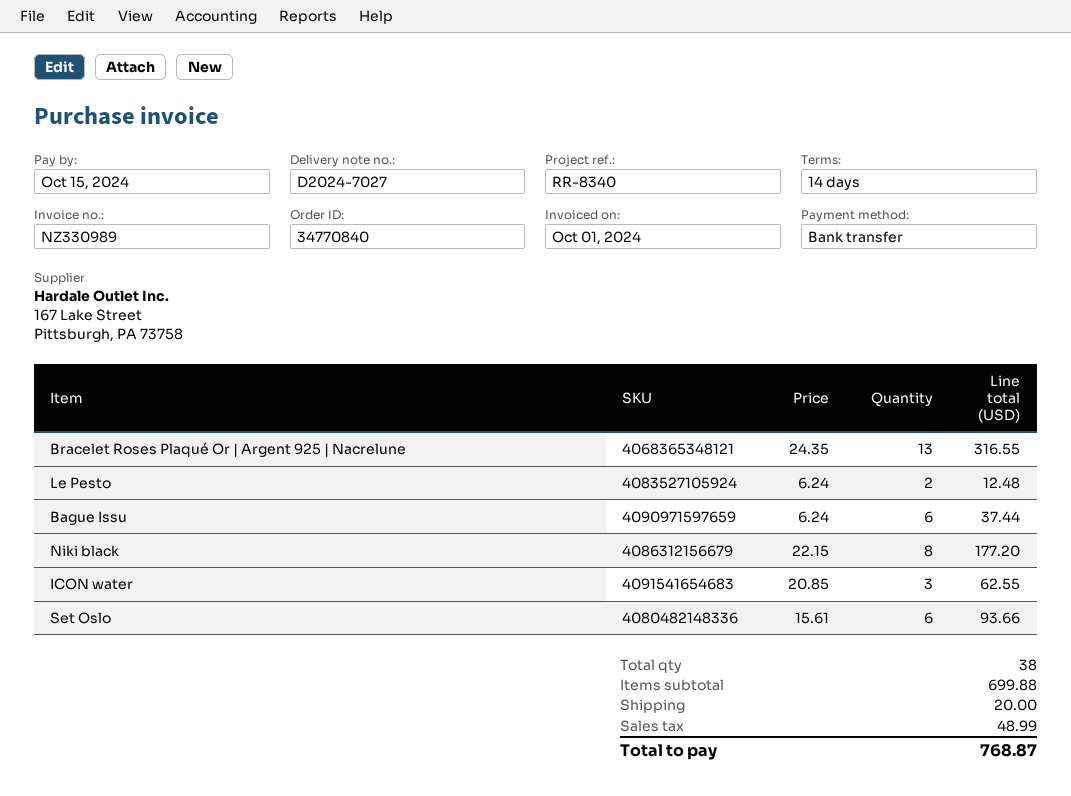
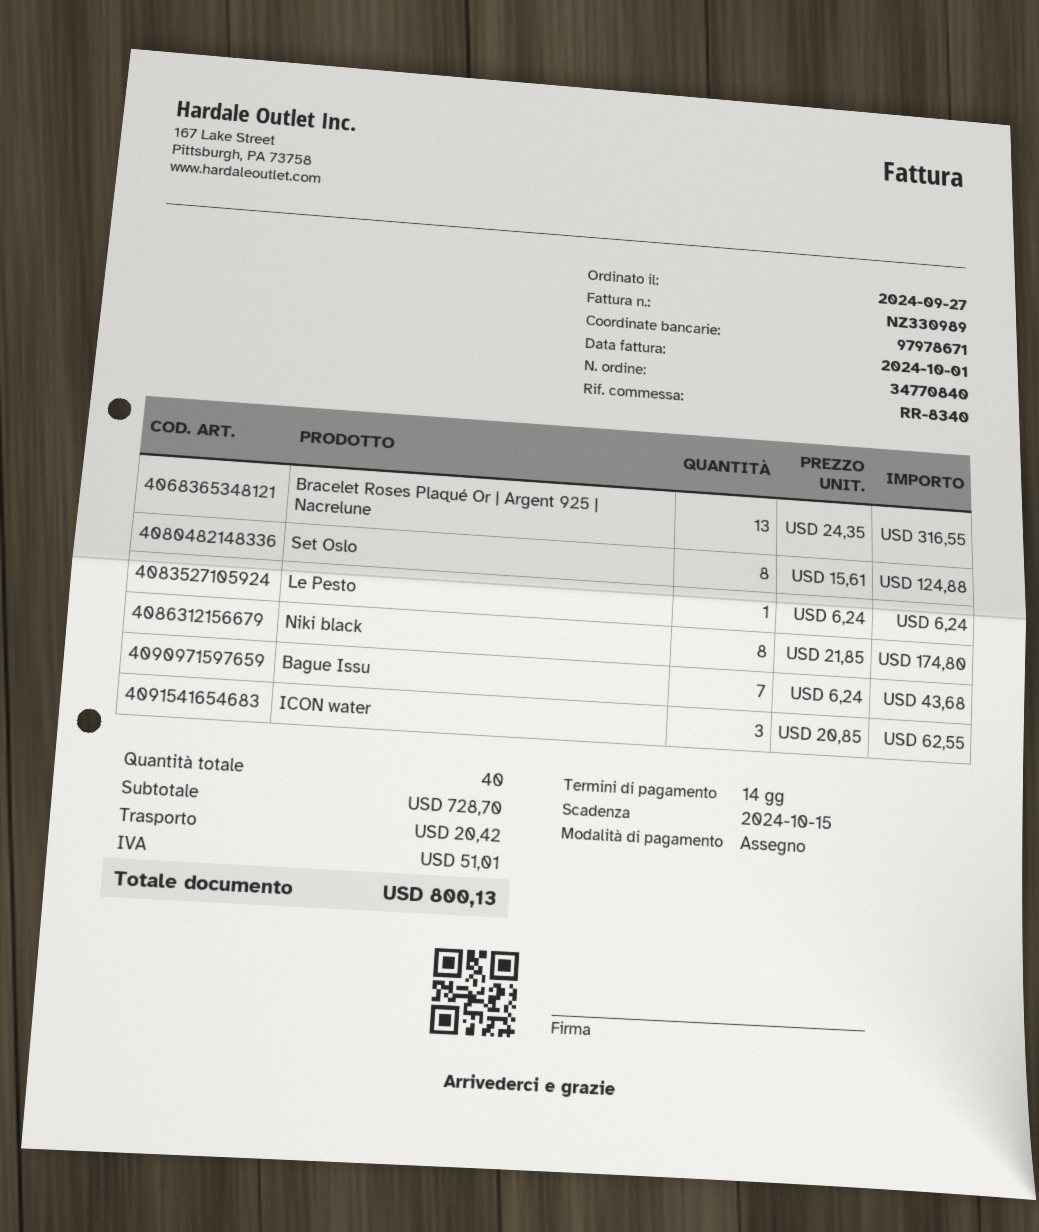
payment method: bank transfer -> cheque
Le Pesto: 2 x 6.24 = 12.48 -> 1 x 6.24 = 6.24
Bague Issu: 6 x 6.24 = 37.44 -> 7 x 6.24 = 43.68
Niki black: 8 x 22.15 = 177.20 -> 8 x 21.85 = 174.80
Set Oslo: 6 x 15.61 = 93.66 -> 8 x 15.61 = 124.88
total quantity: 38 -> 40
subtotal: 699.88 -> 728.70
shipping: 20.00 -> 20.42
tax: 48.99 -> 51.01
total: 768.87 -> 800.13

